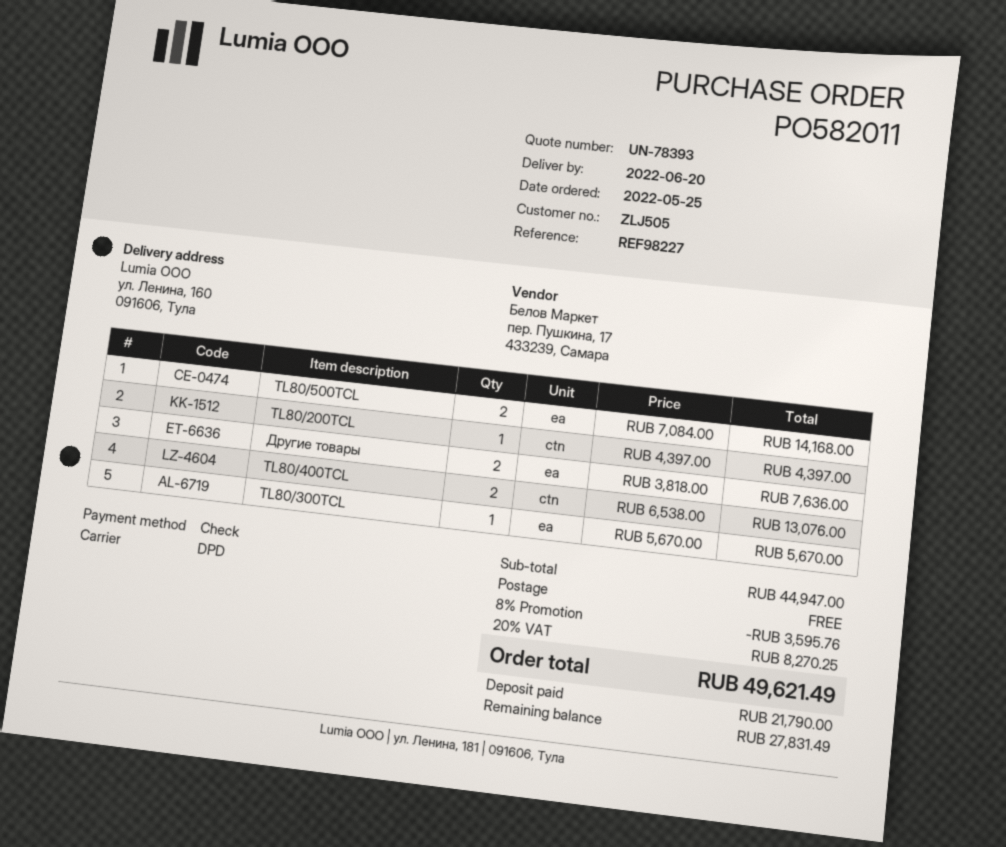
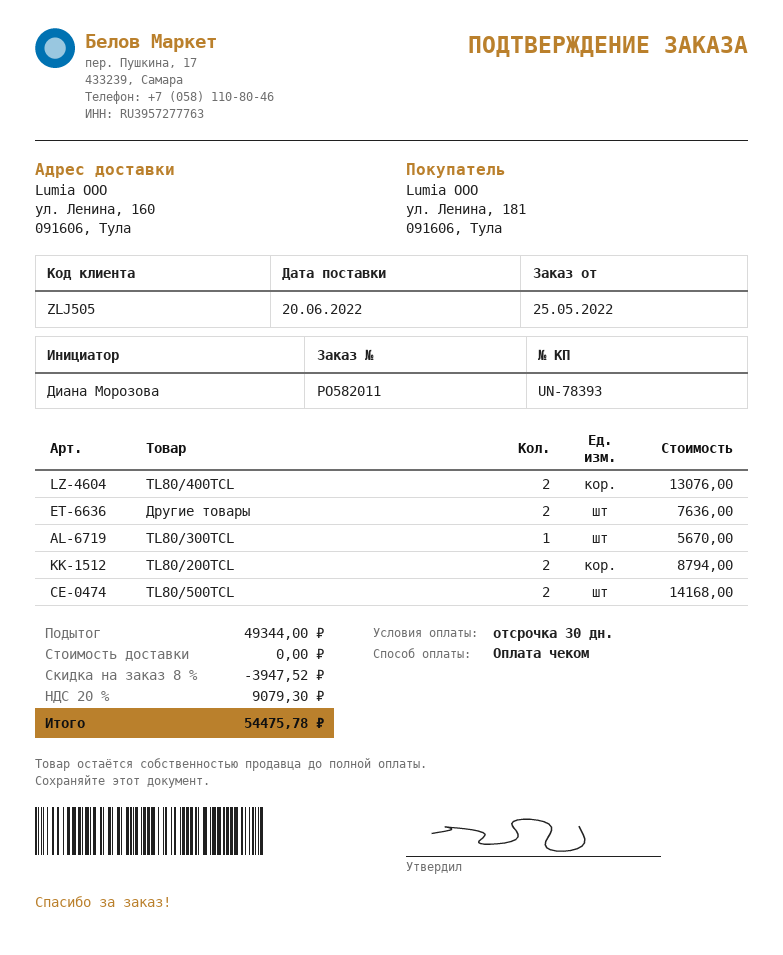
TL80/200TCL: 1 for 4397.00 -> 2 for 8794.00
subtotal: 44947.00 -> 49344.00
discount: 8% = 3595.76 -> 8% = 3947.52
tax: 20% = 8270.25 -> 20% = 9079.30
total: 49621.49 -> 54475.78

